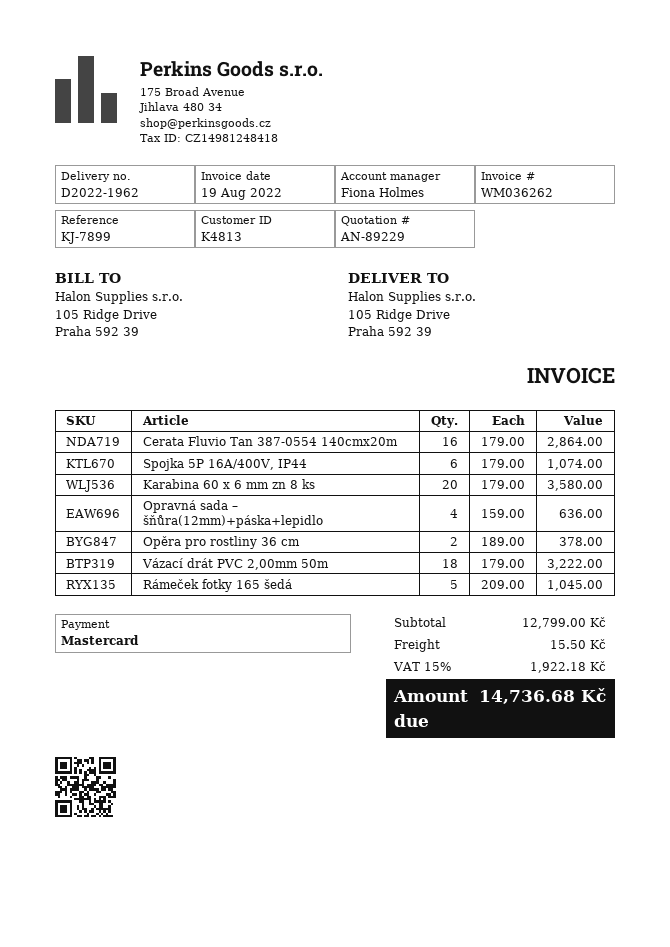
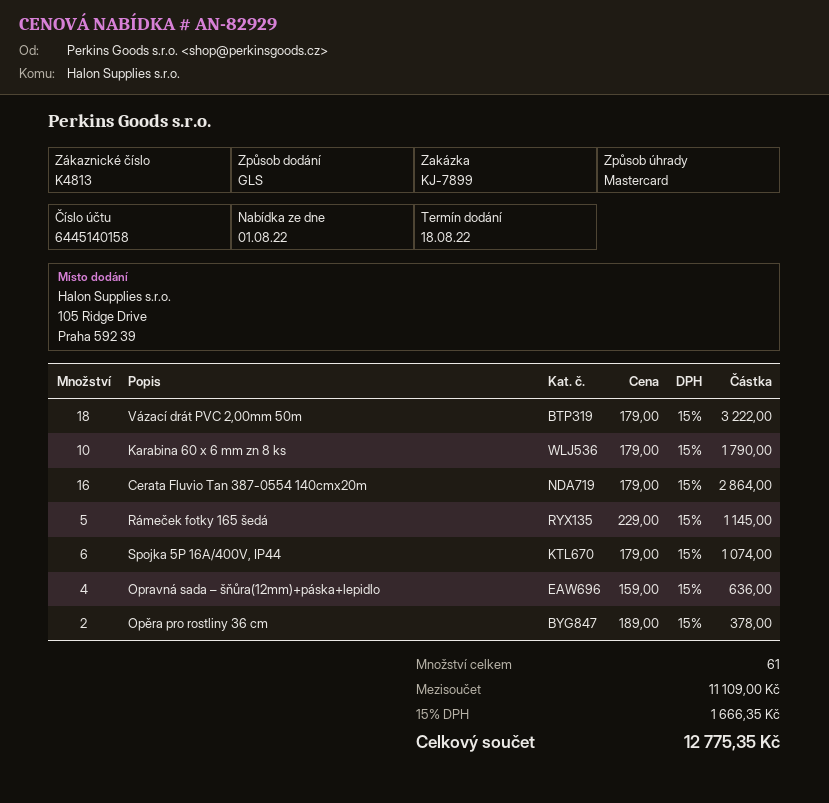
quote number: AN-89229 -> AN-82929
Karabina 60 x 6 mm zn 8 ks: 20 x 179.00 = 3580.00 -> 10 x 179.00 = 1790.00
Rámeček fotky 165 šedá: 5 x 209.00 = 1045.00 -> 5 x 229.00 = 1145.00
subtotal: 12799.00 -> 11109.00
shipping: 15.50 -> none
tax: 15% = 1922.18 -> 15% = 1666.35
total: 14736.68 -> 12775.35

